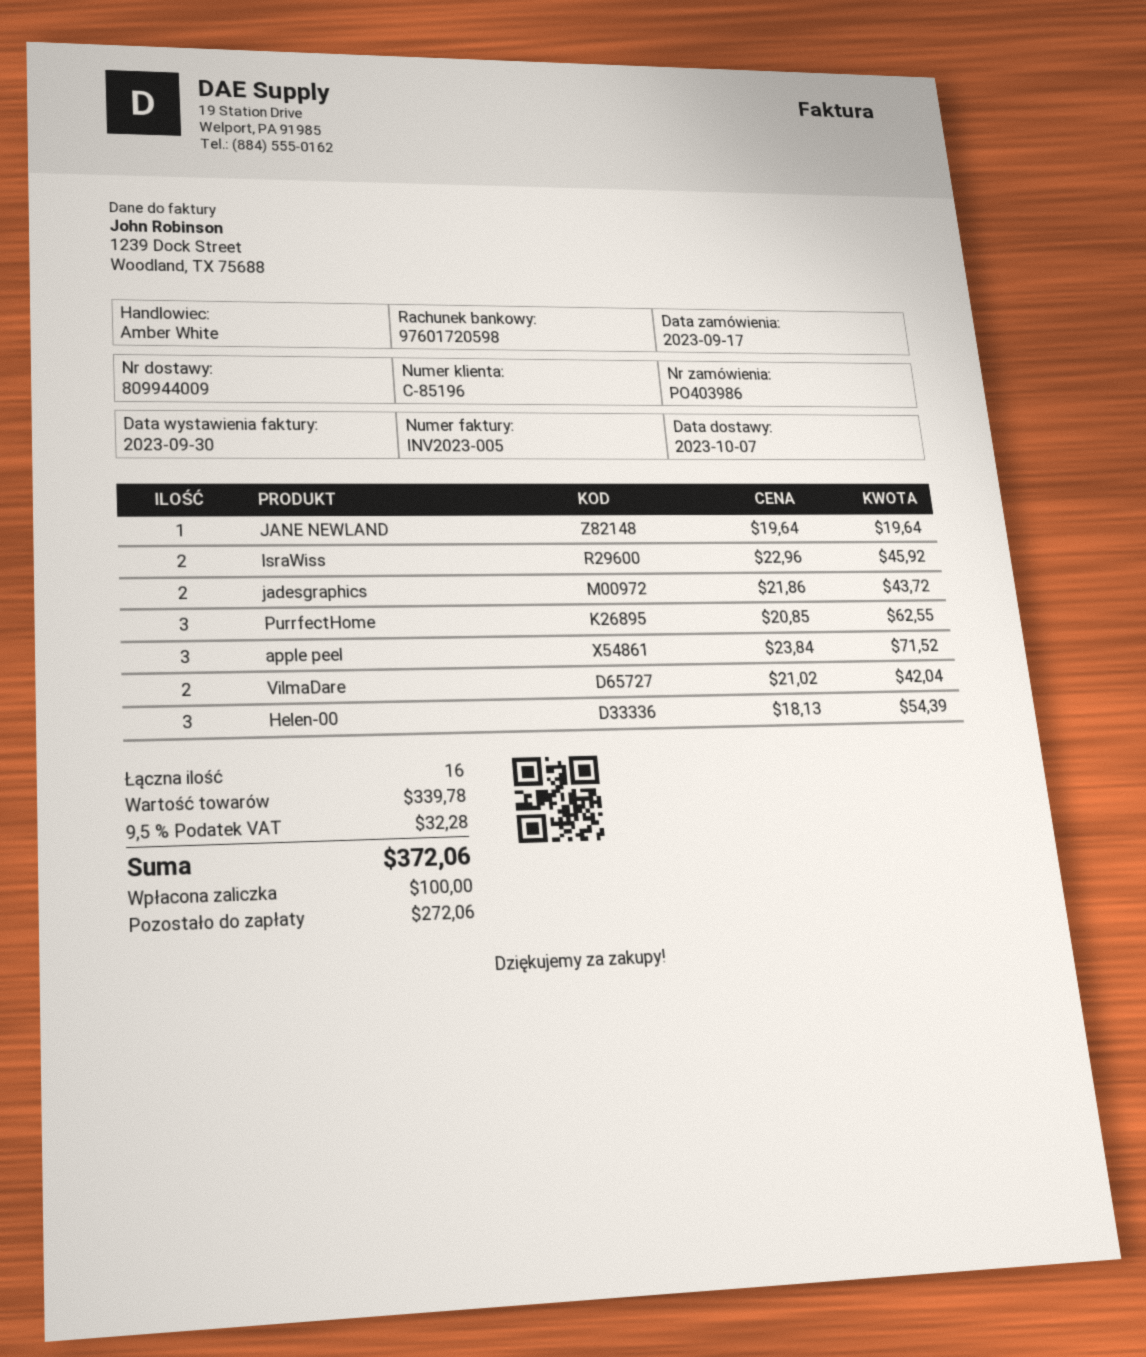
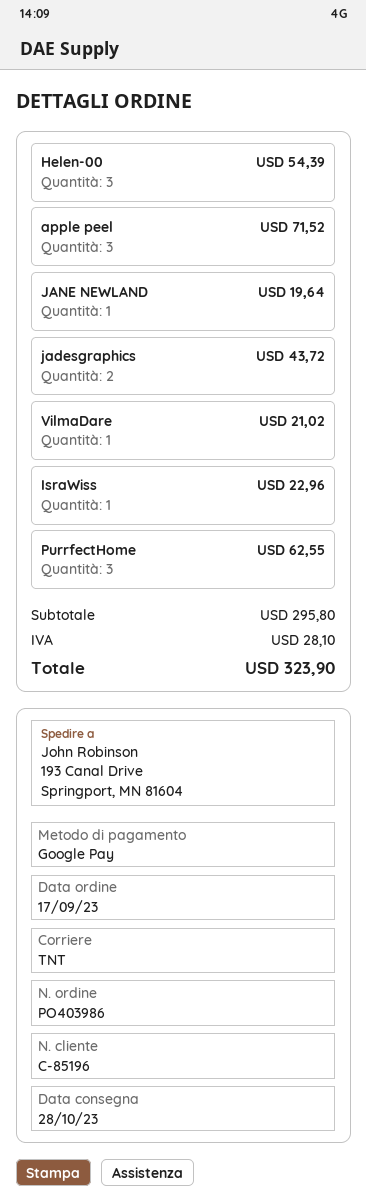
delivery date: 2023-10-07 -> 2023-10-28
IsraWiss: 2 for 45.92 -> 1 for 22.96
VilmaDare: 2 for 42.04 -> 1 for 21.02
subtotal: 339.78 -> 295.80
tax: 32.28 -> 28.10
total: 372.06 -> 323.90

